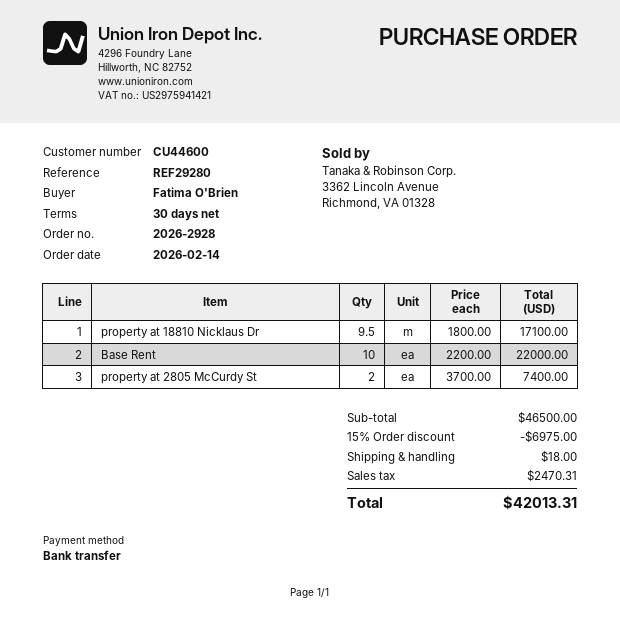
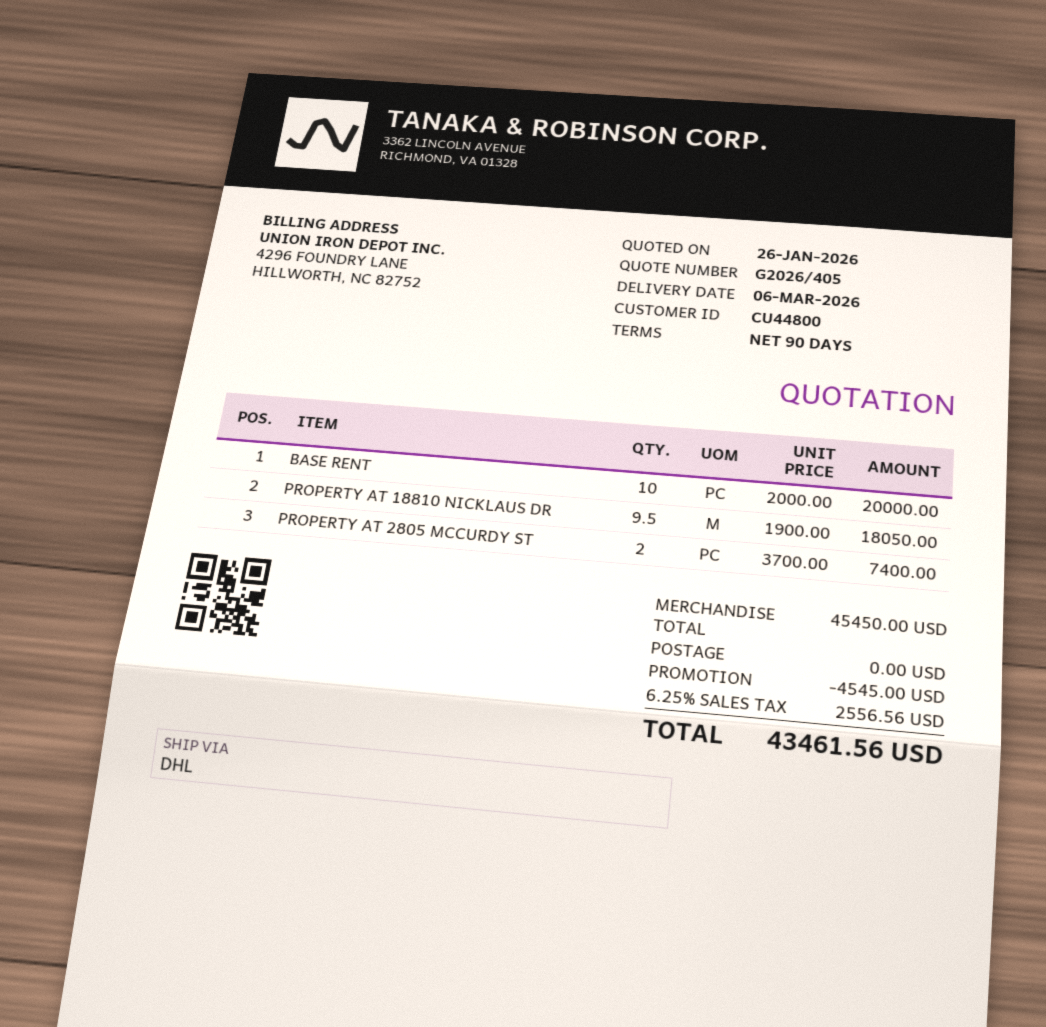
payment terms: 30 days -> 90 days
customer number: CU44600 -> CU44800
property at 18810 Nicklaus Dr: 9.5 x 1800.00 = 17100.00 -> 9.5 x 1900.00 = 18050.00
Base Rent: 10 x 2200.00 = 22000.00 -> 10 x 2000.00 = 20000.00
subtotal: 46500.00 -> 45450.00
discount: 6975.00 -> 4545.00
shipping: 18.00 -> 0.00
tax: 2470.31 -> 2556.56
total: 42013.31 -> 43461.56

